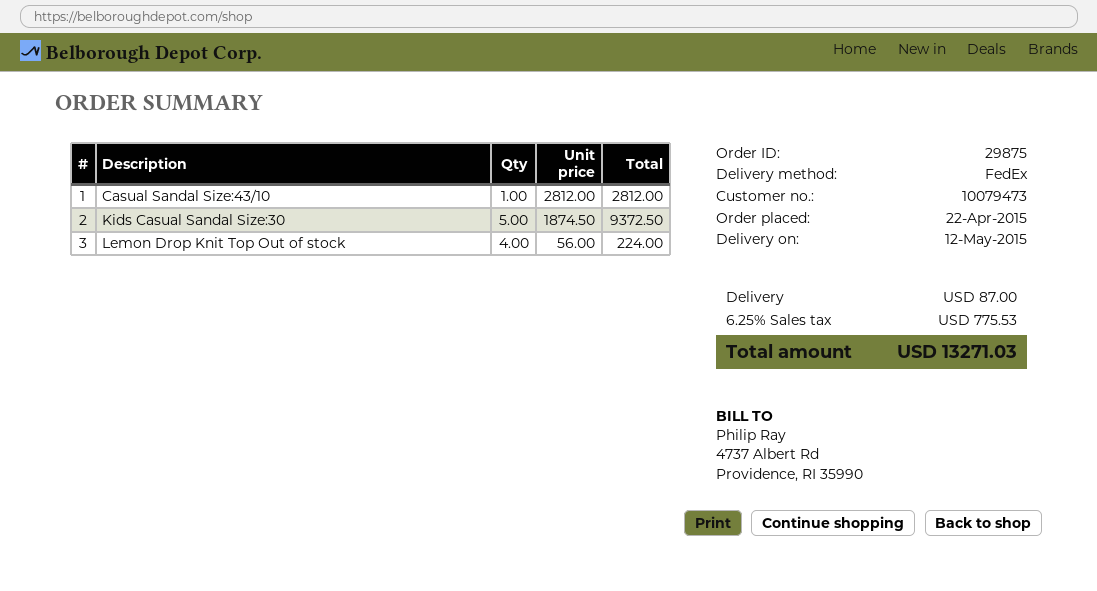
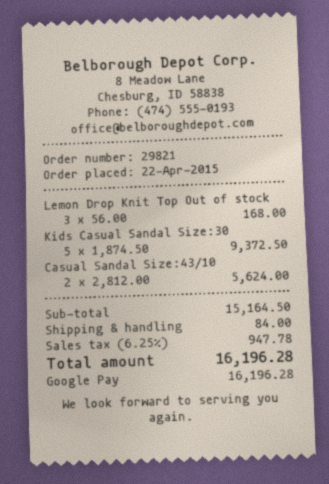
order number: 29875 -> 29821
Casual Sandal Size:43/10: 1 x 2812.00 = 2812.00 -> 2 x 2812.00 = 5624.00
Lemon Drop Knit Top Out of stock: 4 x 56.00 = 224.00 -> 3 x 56.00 = 168.00
shipping: 87.00 -> 84.00
tax: 6.25% = 775.53 -> 6.25% = 947.78
total: 13271.03 -> 16196.28

